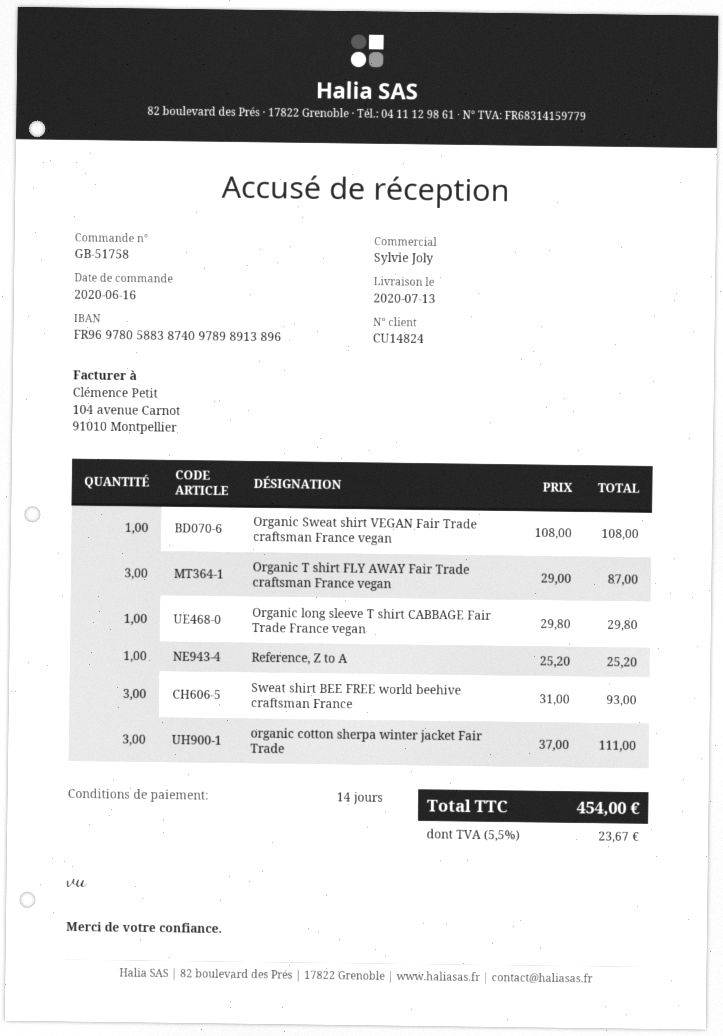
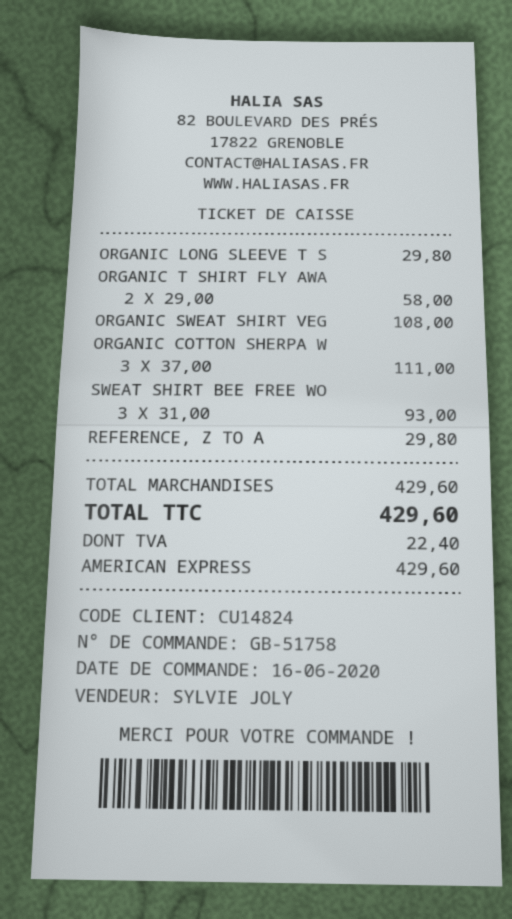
Organic T shirt FLY AWAY Fair Trade craftsman France vegan: 3 x 29.00 = 87.00 -> 2 x 29.00 = 58.00
Reference, Z to A: 1 x 25.20 = 25.20 -> 1 x 29.80 = 29.80
tax: 23.67 -> 22.40
total: 454.00 -> 429.60

